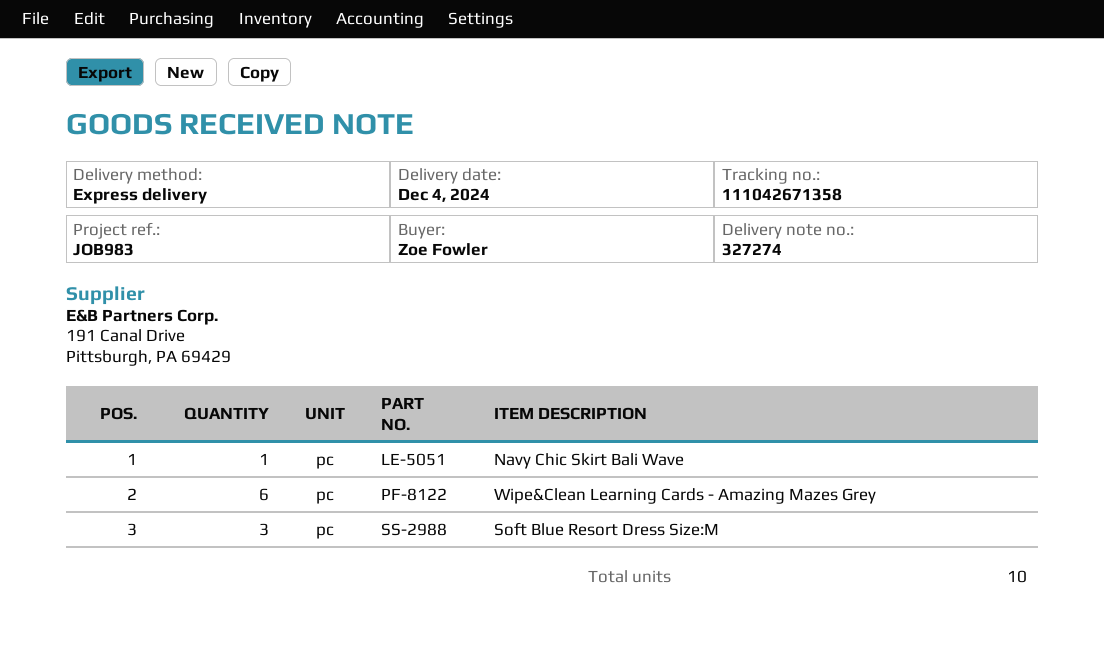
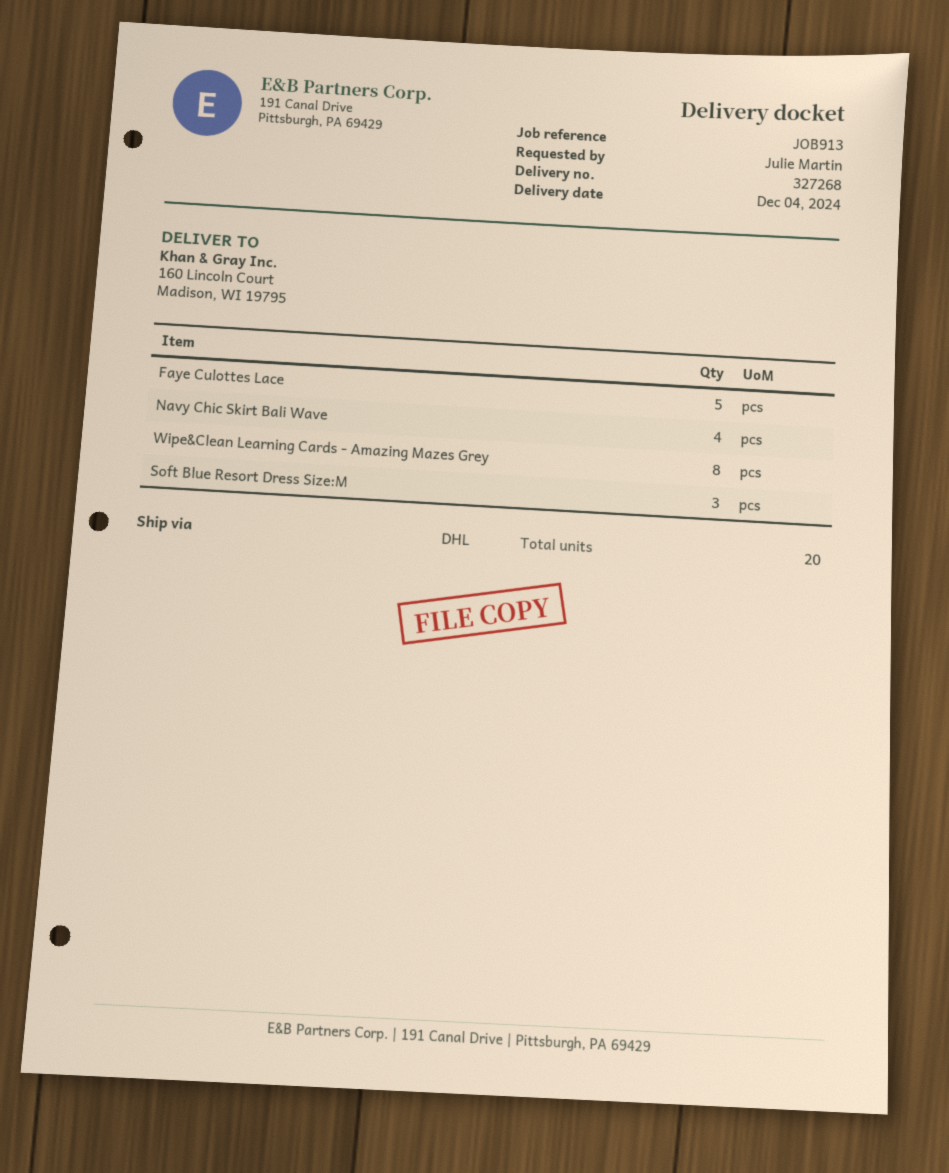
delivery note number: 327274 -> 327268
reference: JOB983 -> JOB913
ordered by: Zoe Fowler -> Julie Martin
shipping method: express -> DHL
Navy Chic Skirt Bali Wave: 1 -> 4
Wipe&Clean Learning Cards - Amazing Mazes Grey: 6 -> 8
Faye Culottes Lace: none -> 5
total quantity: 10 -> 20

